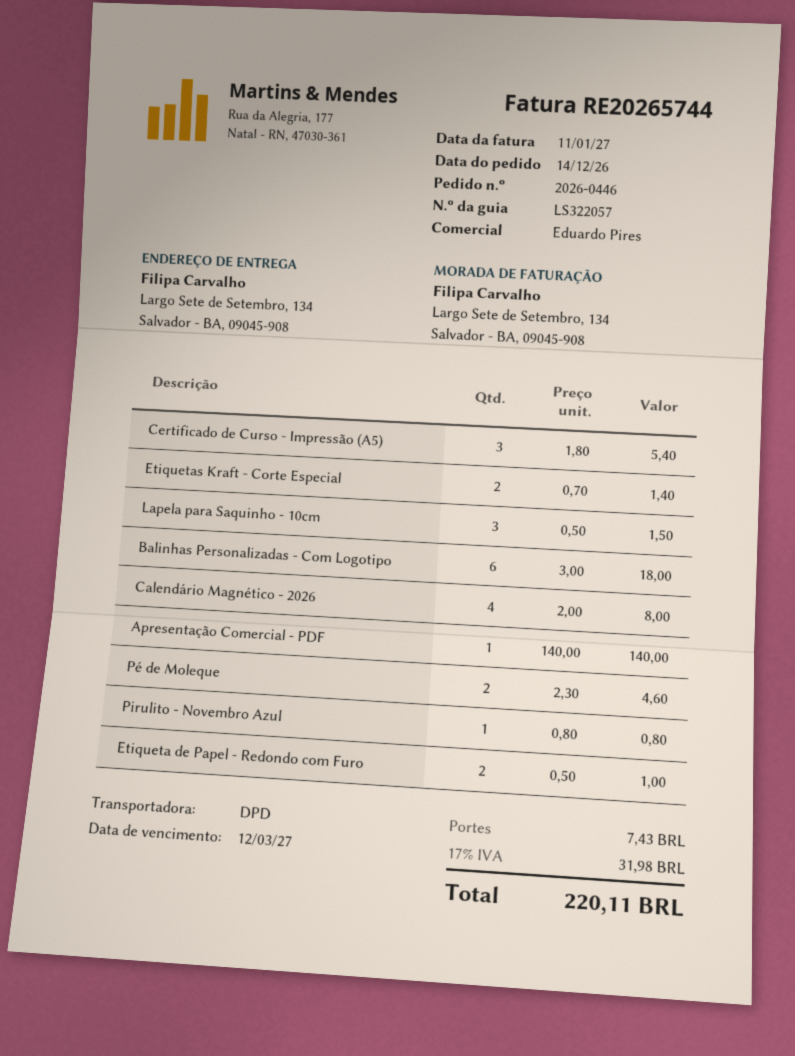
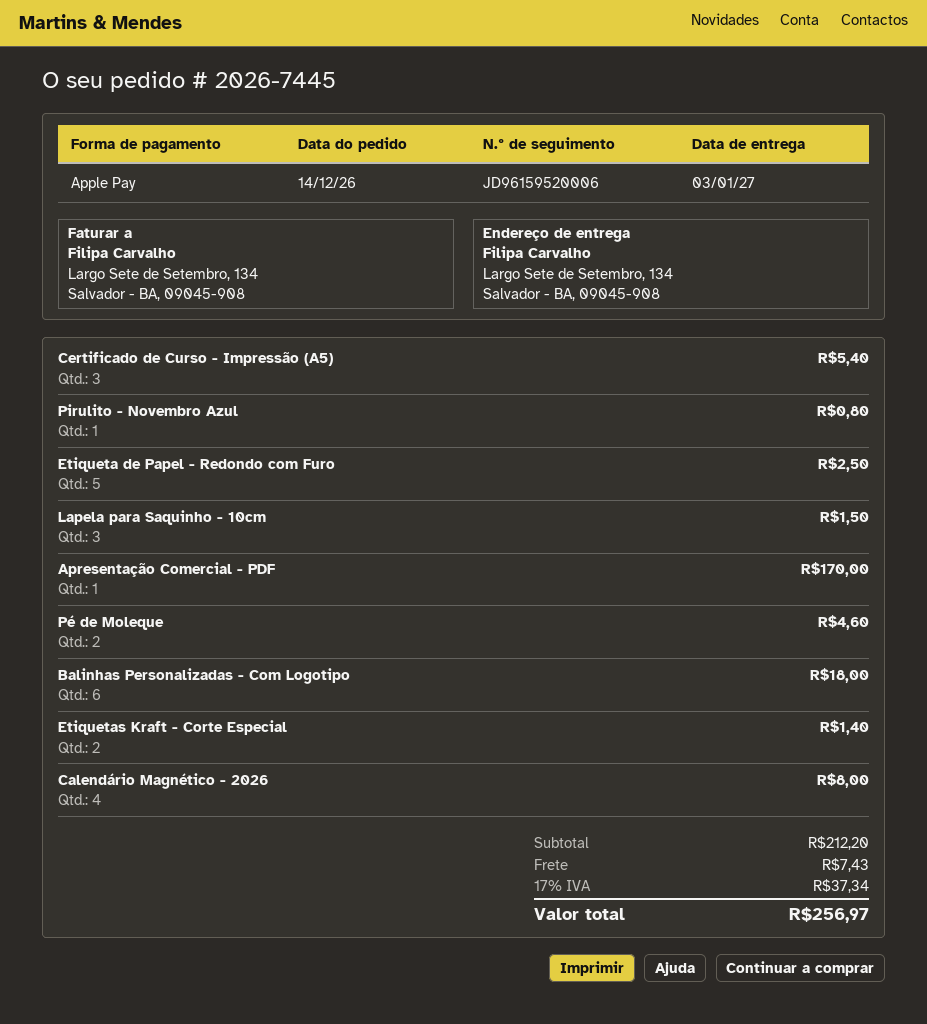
order number: 2026-0446 -> 2026-7445
Apresentação Comercial - PDF: 1 for 140.00 -> 1 for 170.00
Etiqueta de Papel - Redondo com Furo: 2 for 1.00 -> 5 for 2.50
tax: 17% = 31.98 -> 17% = 37.34
total: 220.11 -> 256.97

